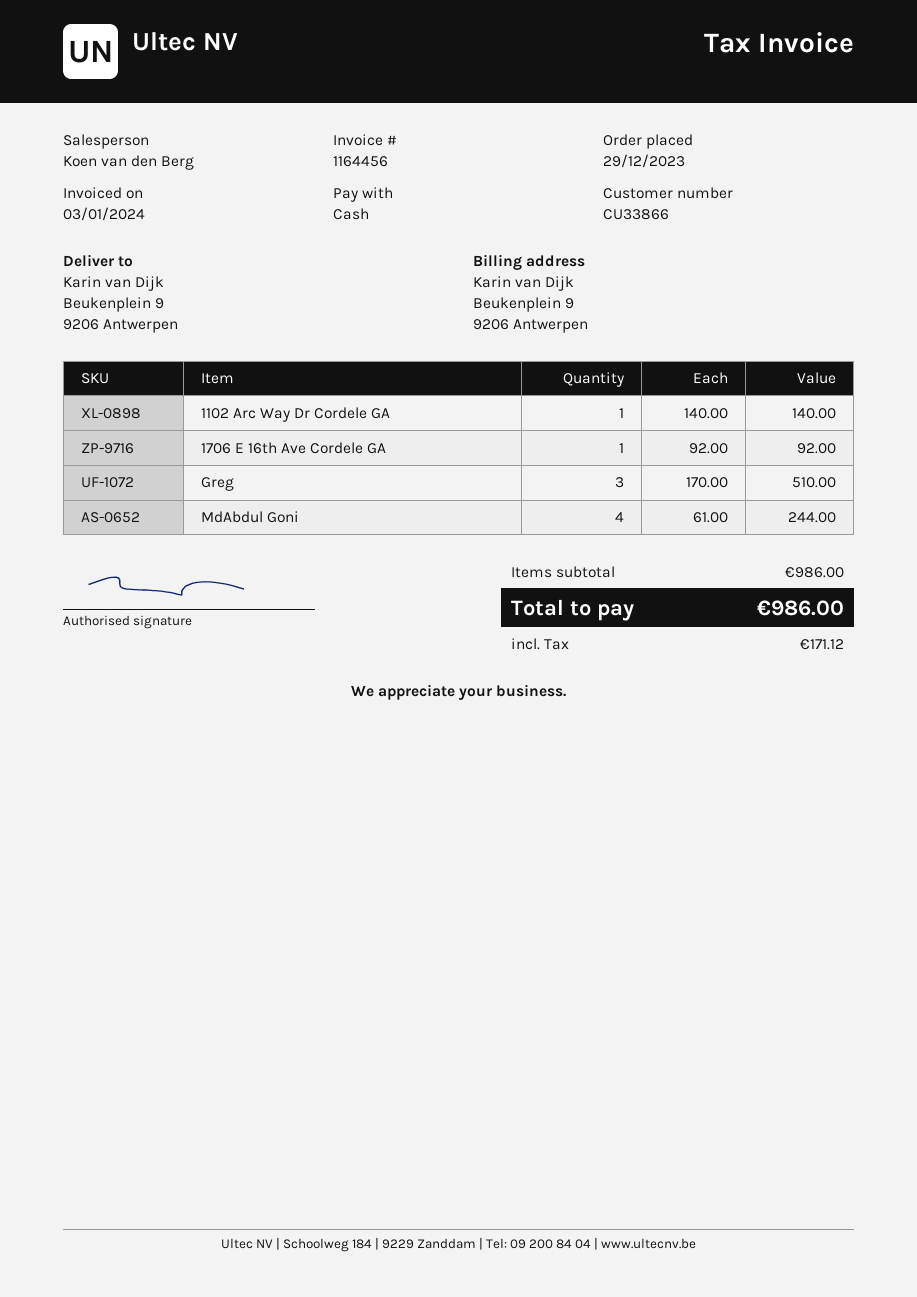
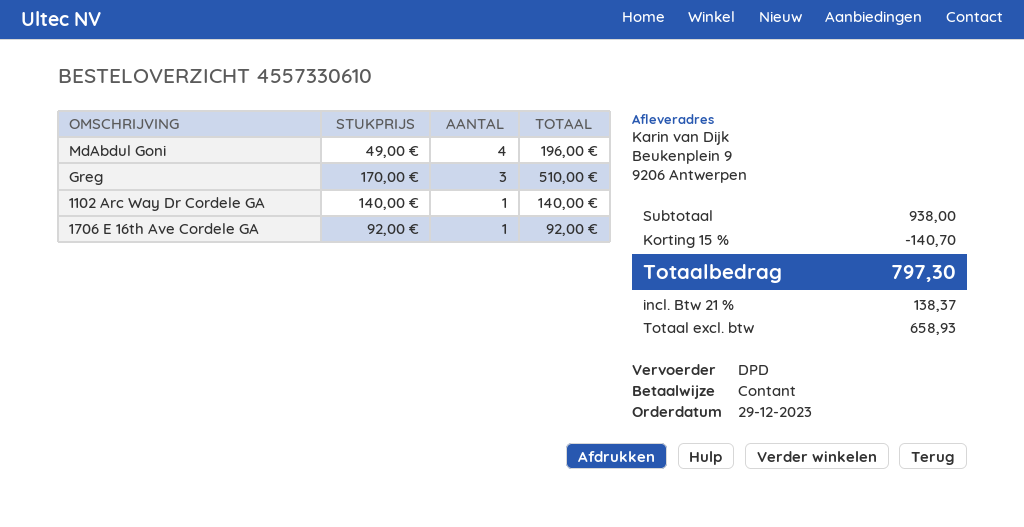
MdAbdul Goni: 4 x 61.00 = 244.00 -> 4 x 49.00 = 196.00
subtotal: 986.00 -> 938.00
discount: none -> 15% = 140.70
tax: 171.12 -> 138.37
total: 986.00 -> 797.30

